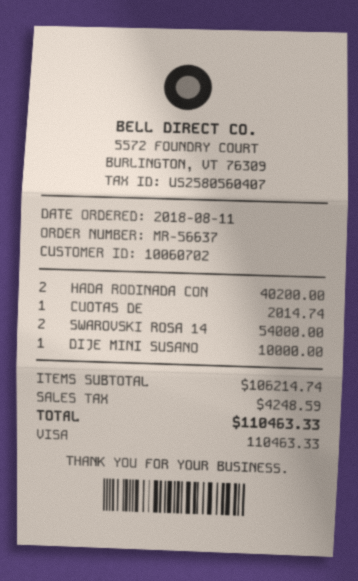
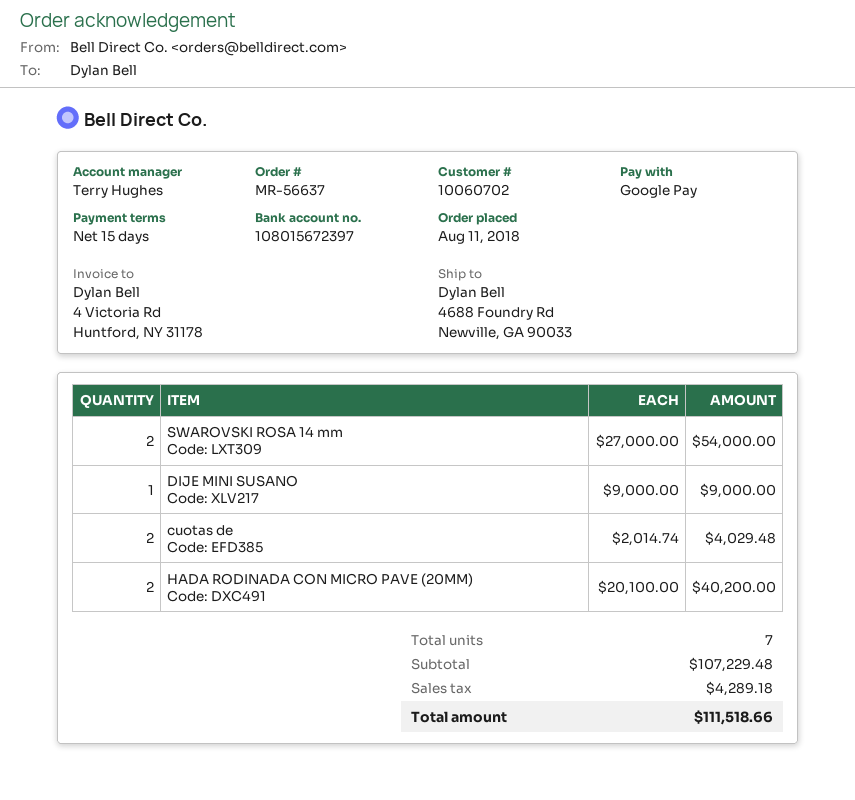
payment method: Visa -> Google Pay
CUOTAS DE: 1 for 2014.74 -> 2 for 4029.48
DIJE MINI SUSANO: 1 for 10000.00 -> 1 for 9000.00
subtotal: 106214.74 -> 107229.48
tax: 4248.59 -> 4289.18
total: 110463.33 -> 111518.66

